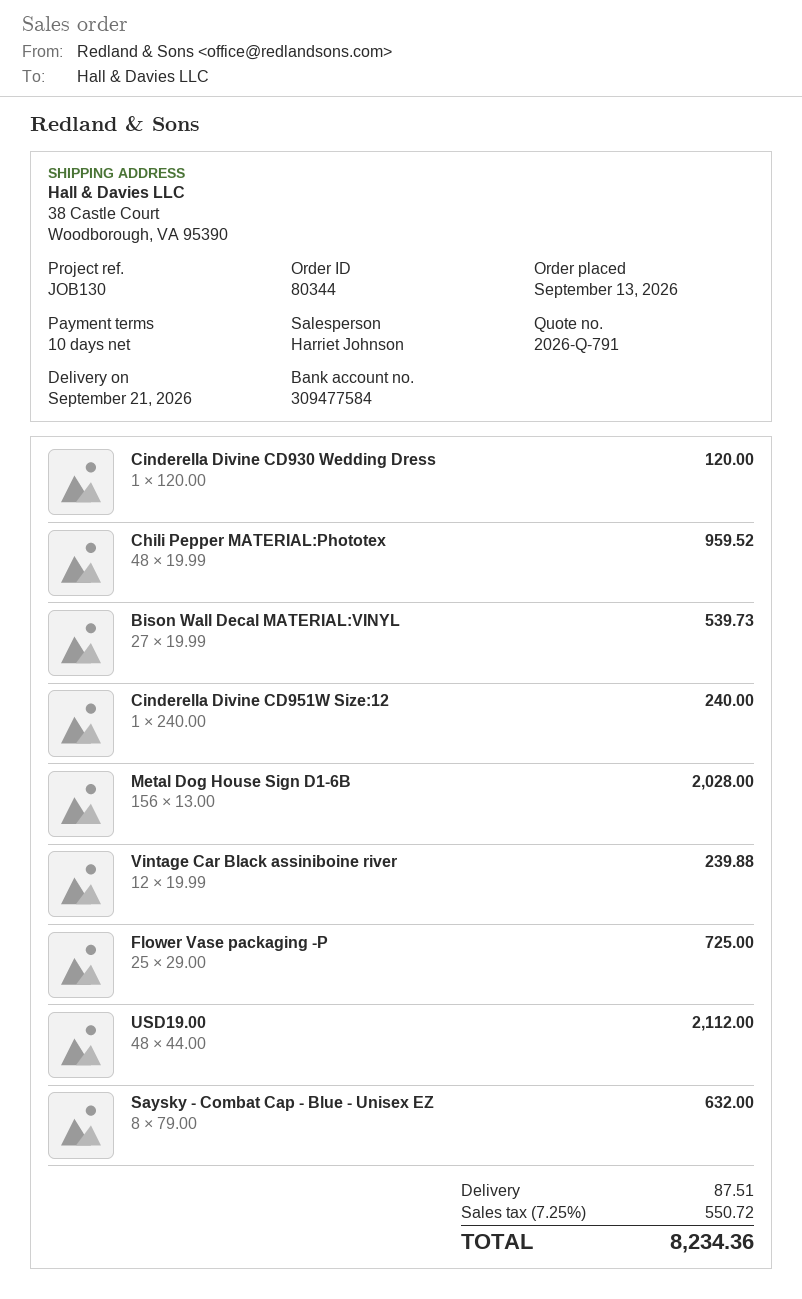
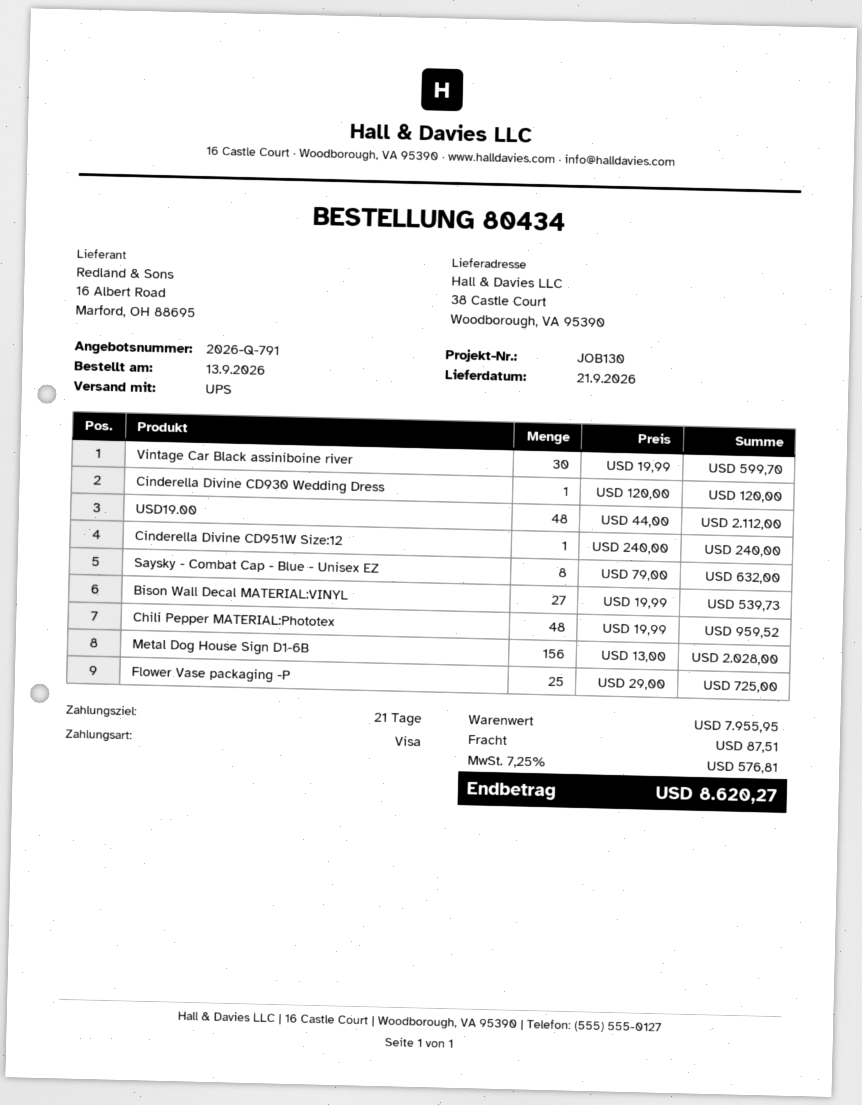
order number: 80344 -> 80434
payment terms: 10 days -> 21 days
Vintage Car Black assiniboine river: 12 x 19.99 = 239.88 -> 30 x 19.99 = 599.70
tax: 7.25% = 550.72 -> 7.25% = 576.81
total: 8234.36 -> 8620.27

